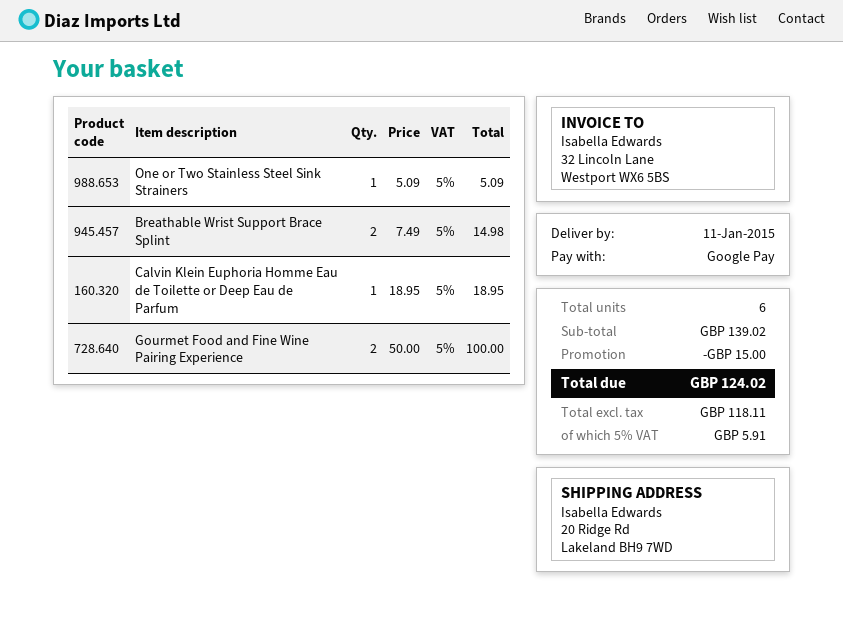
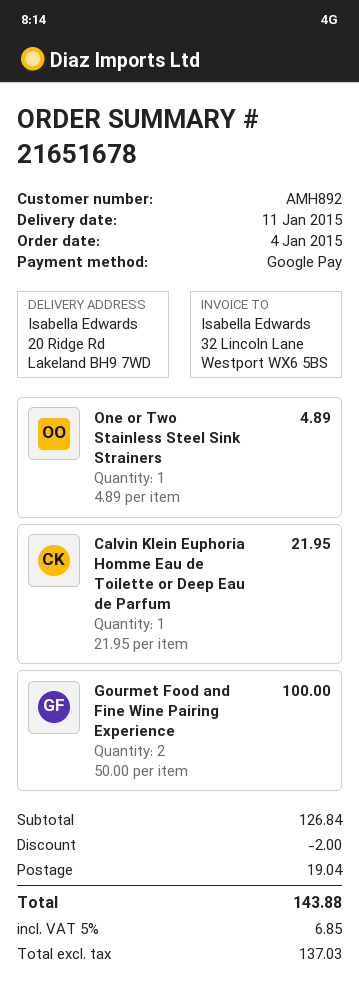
One or Two Stainless Steel Sink Strainers: 1 x 5.09 = 5.09 -> 1 x 4.89 = 4.89
Breathable Wrist Support Brace Splint: 2 x 7.49 = 14.98 -> none
Calvin Klein Euphoria Homme Eau de Toilette or Deep Eau de Parfum: 1 x 18.95 = 18.95 -> 1 x 21.95 = 21.95
subtotal: 139.02 -> 126.84
discount: 15.00 -> 2.00
shipping: none -> 19.04
net: 118.11 -> 137.03
tax: 5% = 5.91 -> 5% = 6.85
total: 124.02 -> 143.88

